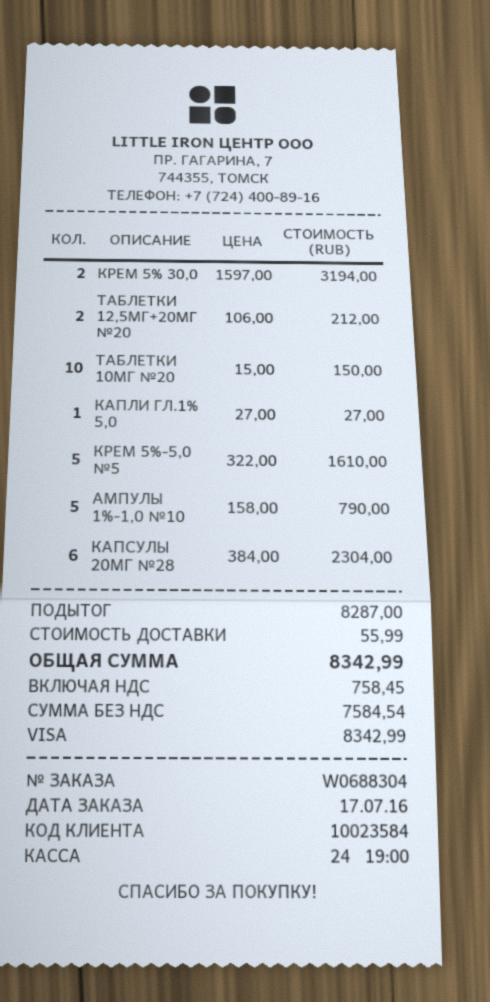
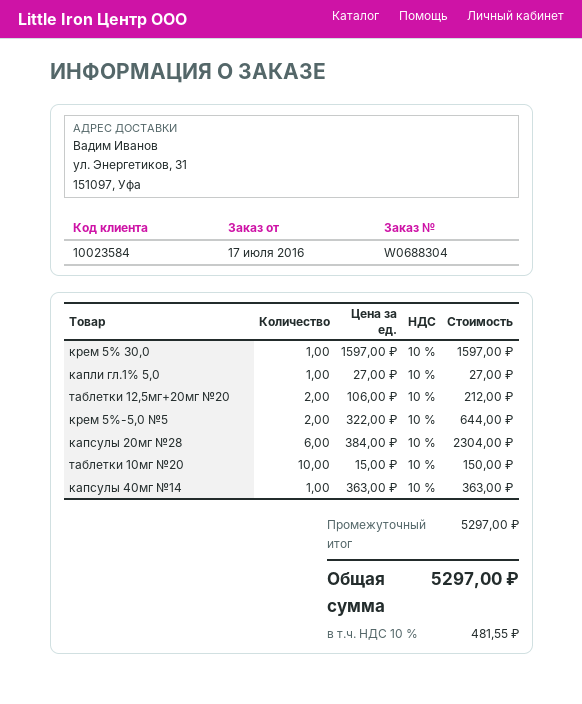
КРЕМ 5% 30,0: 2 x 1597.00 = 3194.00 -> 1 x 1597.00 = 1597.00
КРЕМ 5%-5,0 №5: 5 x 322.00 = 1610.00 -> 2 x 322.00 = 644.00
АМПУЛЫ 1%-1,0 №10: 5 x 158.00 = 790.00 -> none
капсулы 40мг №14: none -> 1 x 363.00 = 363.00
subtotal: 8287.00 -> 5297.00
shipping: 55.99 -> none
tax: 758.45 -> 481.55
total: 8342.99 -> 5297.00

